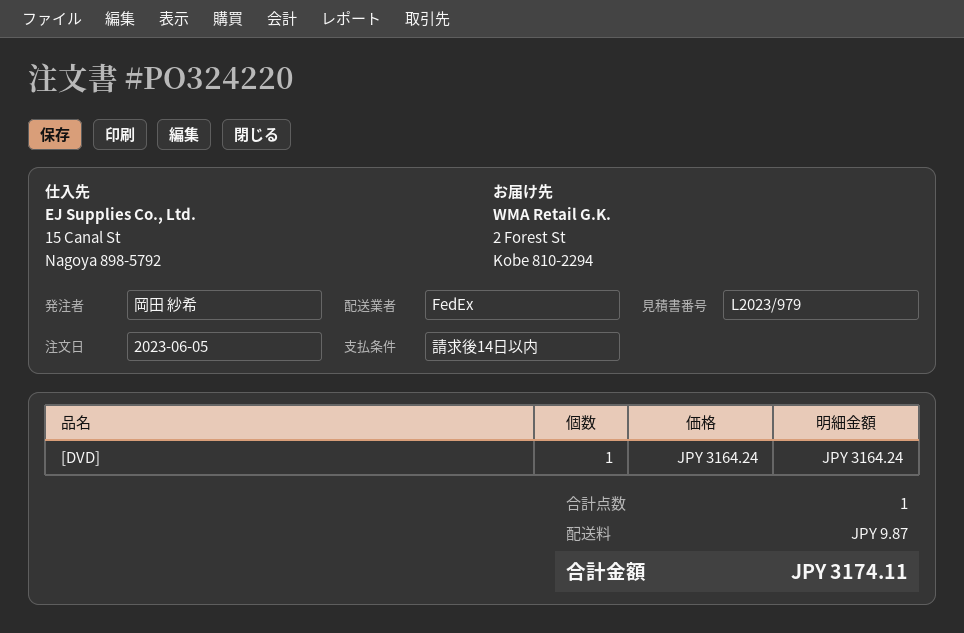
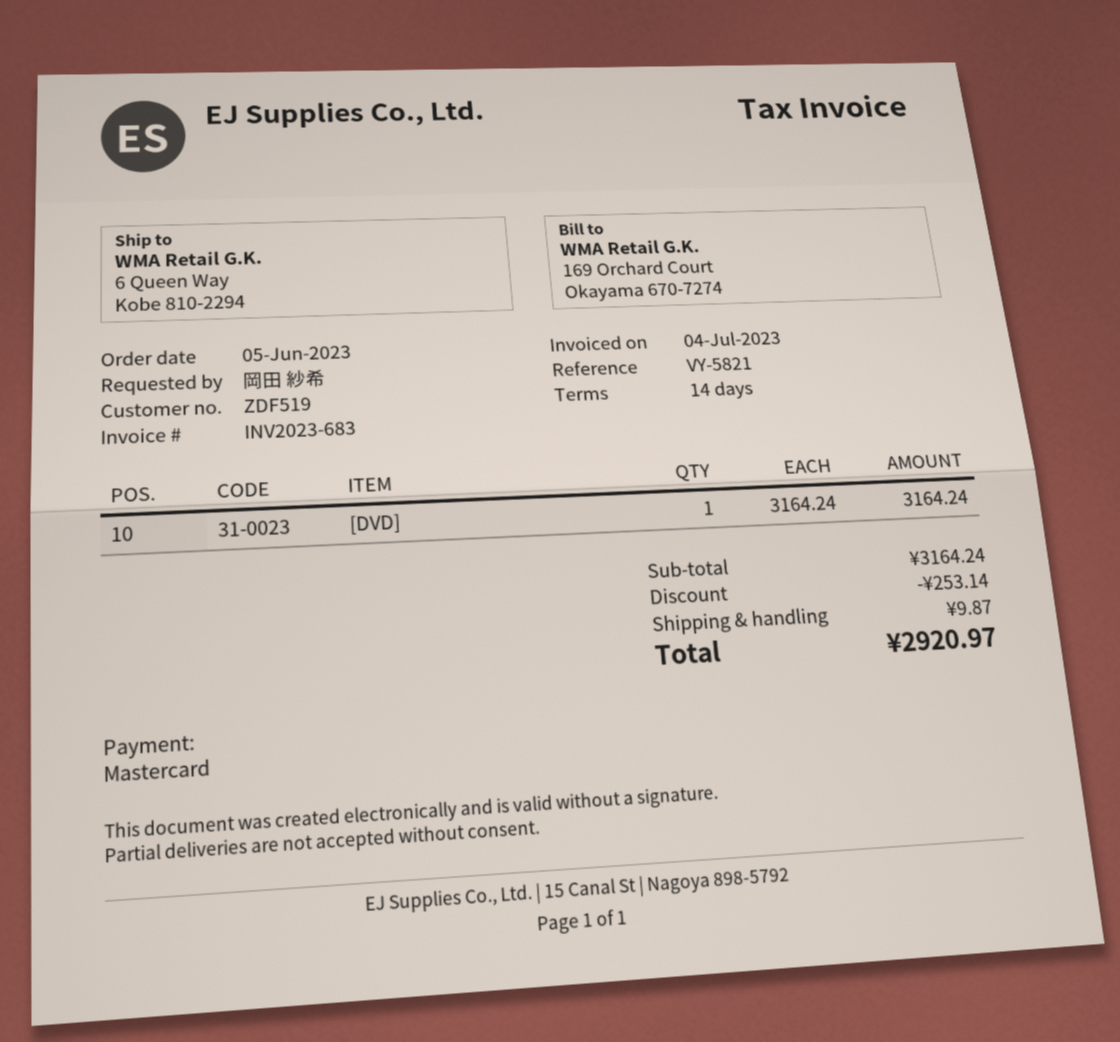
ship to: 2 Forest St, Kobe 810-2294 -> 6 Queen Way, Kobe 810-2294
discount: none -> 253.14
total: 3174.11 -> 2920.97

